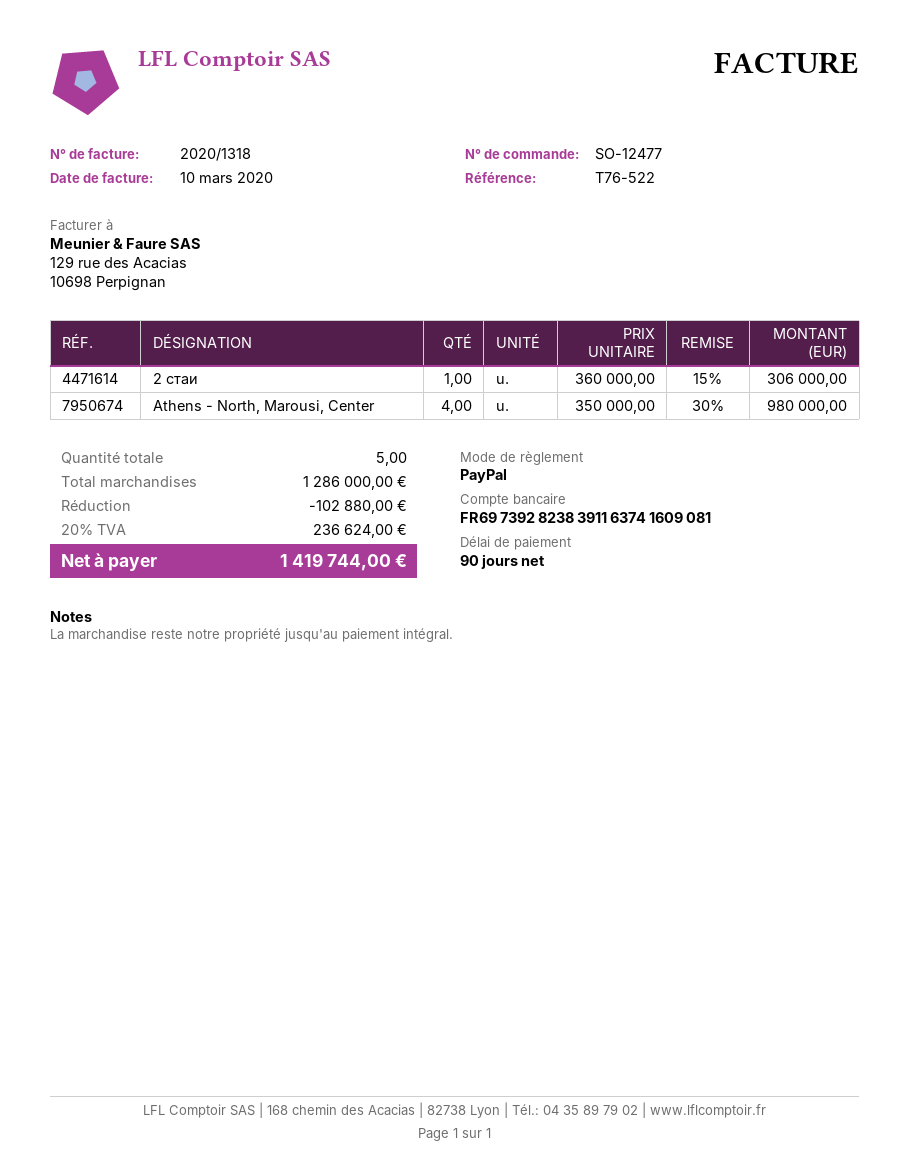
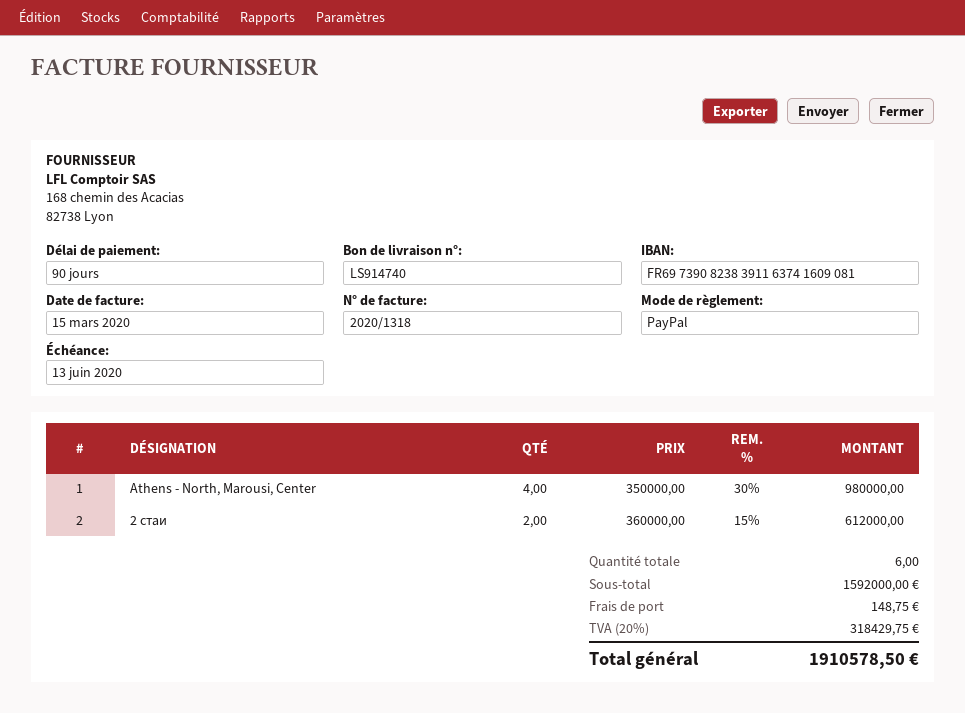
invoice date: 2020-03-10 -> 2020-03-15
bank account: FR6973928238391163741609081 -> FR6973908238391163741609081
2 стаи: 1 x 360000.00 - 15% = 306000.00 -> 2 x 360000.00 - 15% = 612000.00
total quantity: 5 -> 6
subtotal: 1286000.00 -> 1592000.00
discount: 102880.00 -> none
shipping: none -> 148.75
tax: 20% = 236624.00 -> 20% = 318429.75
total: 1419744.00 -> 1910578.50

